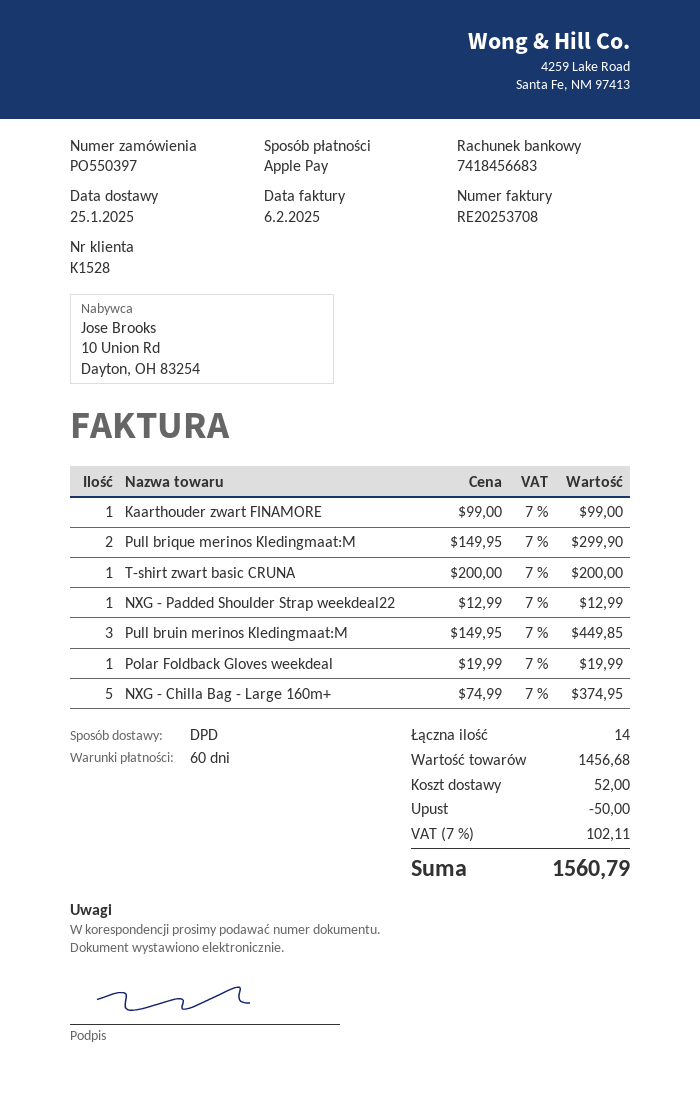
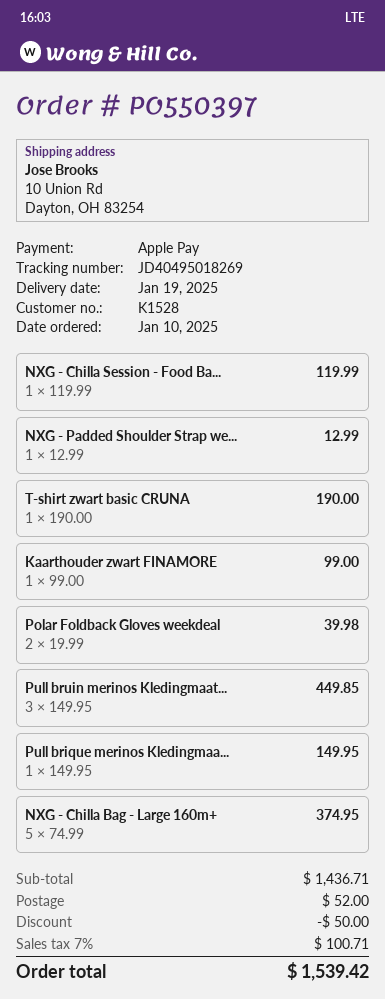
delivery date: 2025-01-25 -> 2025-01-19
Pull brique merinos Kledingmaat:M: 2 x 149.95 = 299.90 -> 1 x 149.95 = 149.95
T-shirt zwart basic CRUNA: 1 x 200.00 = 200.00 -> 1 x 190.00 = 190.00
Polar Foldback Gloves weekdeal: 1 x 19.99 = 19.99 -> 2 x 19.99 = 39.98
NXG - Chilla Session - Food Ba...: none -> 1 x 119.99 = 119.99
subtotal: 1456.68 -> 1436.71
tax: 7% = 102.11 -> 7% = 100.71
total: 1560.79 -> 1539.42

